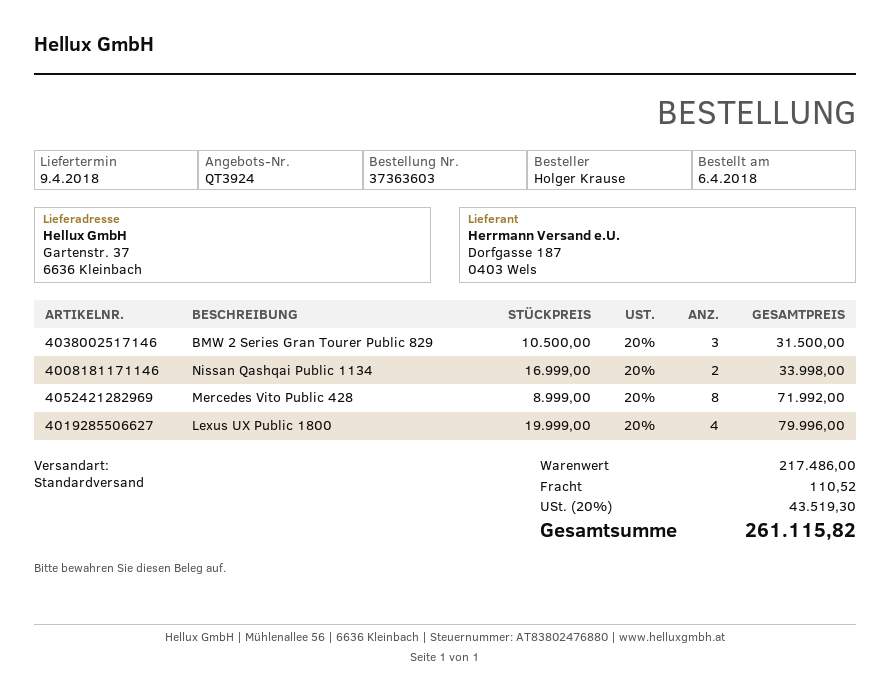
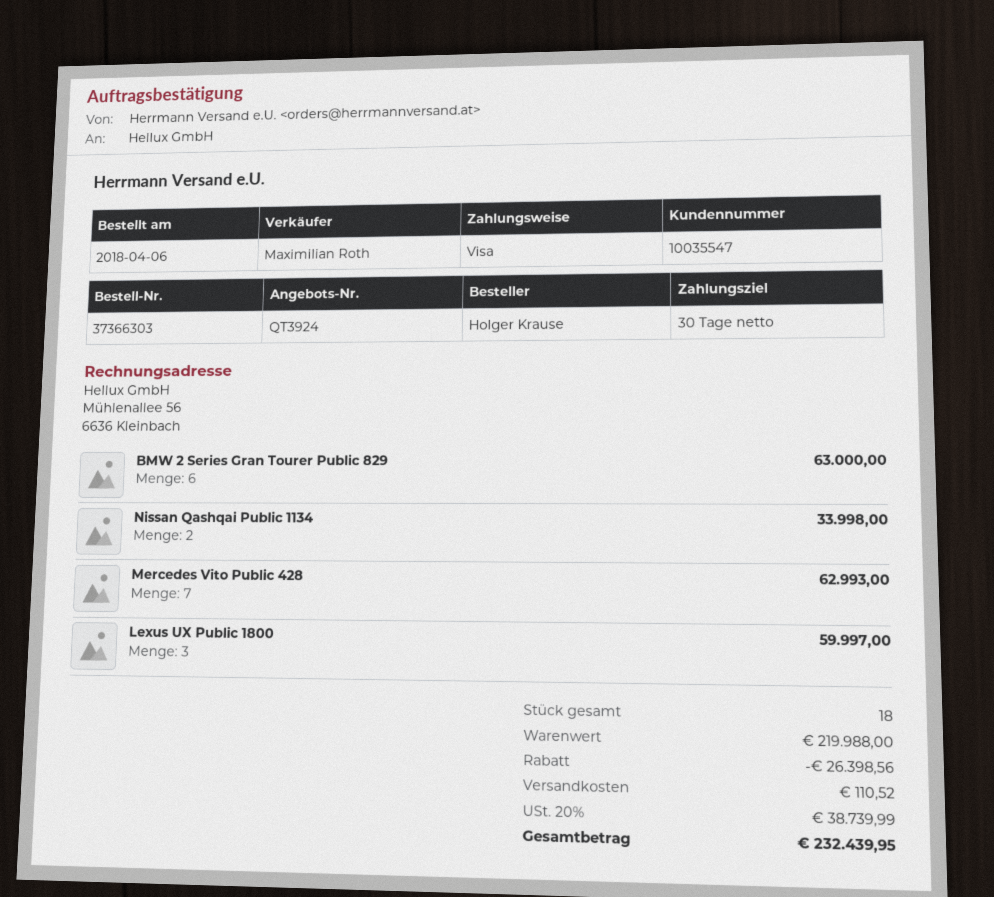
order number: 37363603 -> 37366303
BMW 2 Series Gran Tourer Public 829: 3 for 31500.00 -> 6 for 63000.00
Mercedes Vito Public 428: 8 for 71992.00 -> 7 for 62993.00
Lexus UX Public 1800: 4 for 79996.00 -> 3 for 59997.00
subtotal: 217486.00 -> 219988.00
discount: none -> 26398.56
tax: 20% = 43519.30 -> 20% = 38739.99
total: 261115.82 -> 232439.95

